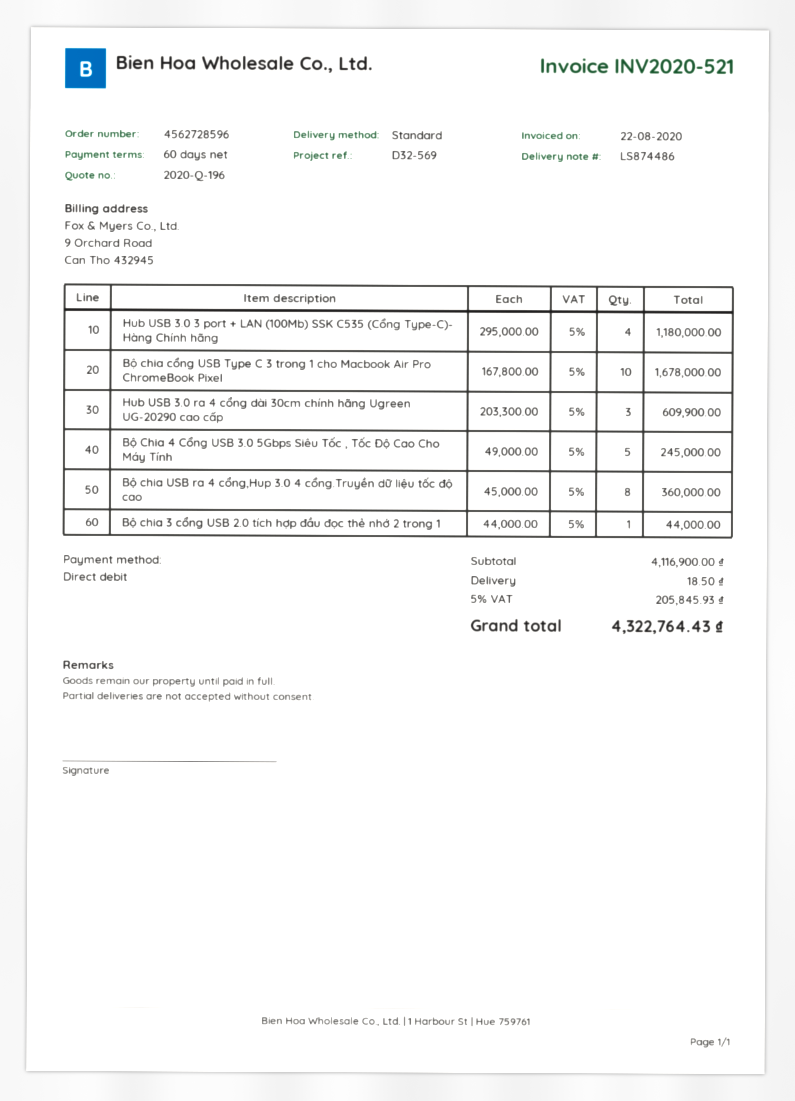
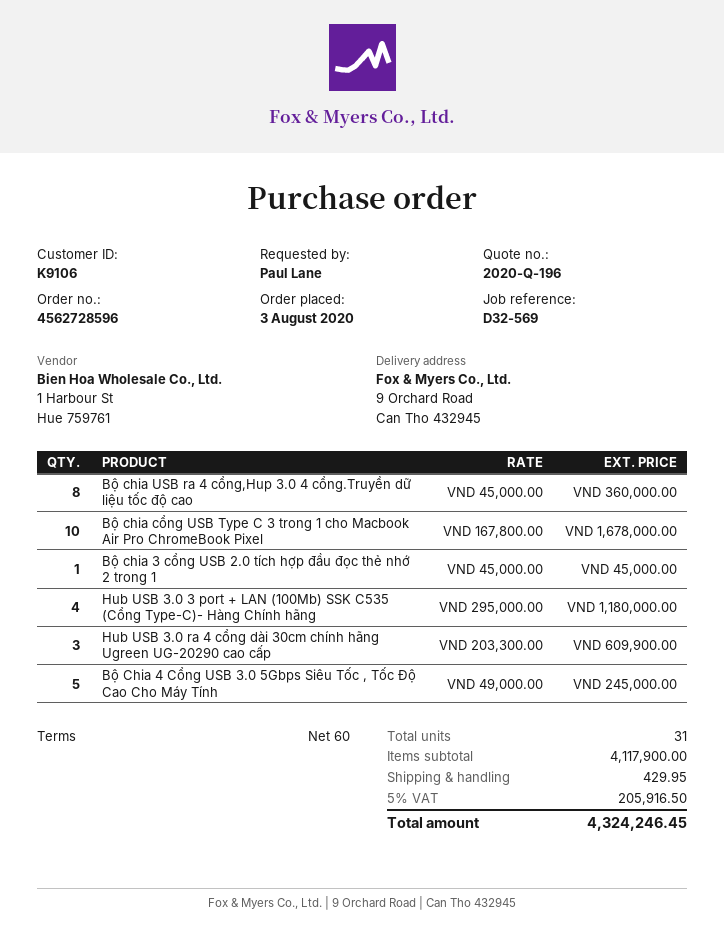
Bộ chia 3 cổng USB 2.0 tích hợp đầu đọc thẻ nhớ 2 trong 1: 1 x 44000.00 = 44000.00 -> 1 x 45000.00 = 45000.00
subtotal: 4116900.00 -> 4117900.00
shipping: 18.50 -> 429.95
tax: 5% = 205845.93 -> 5% = 205916.50
total: 4322764.43 -> 4324246.45

